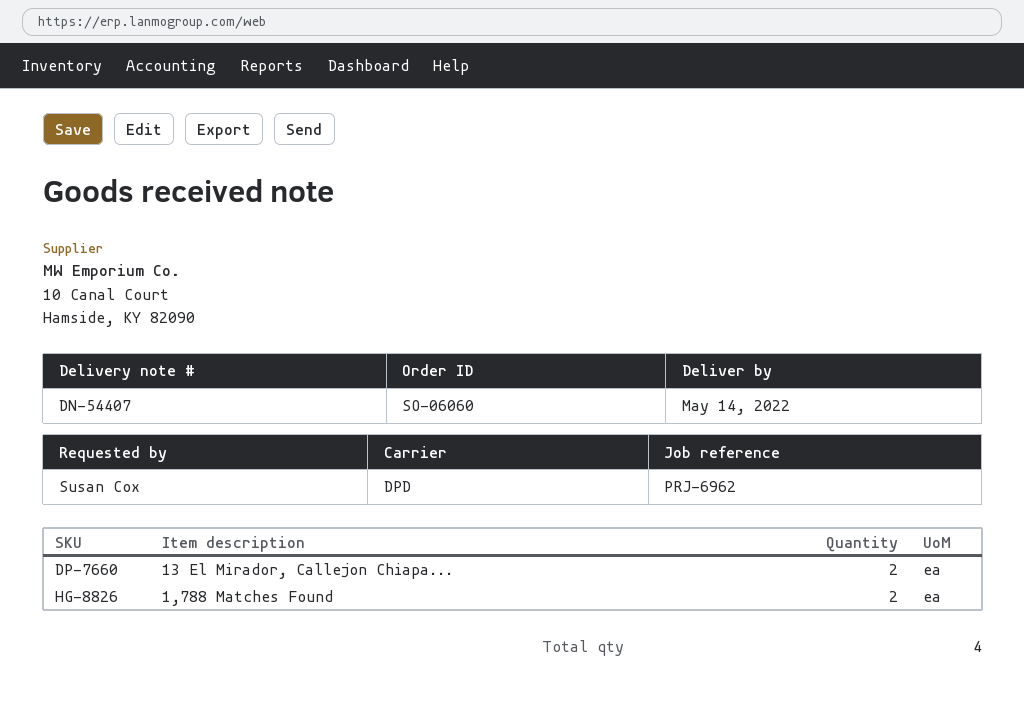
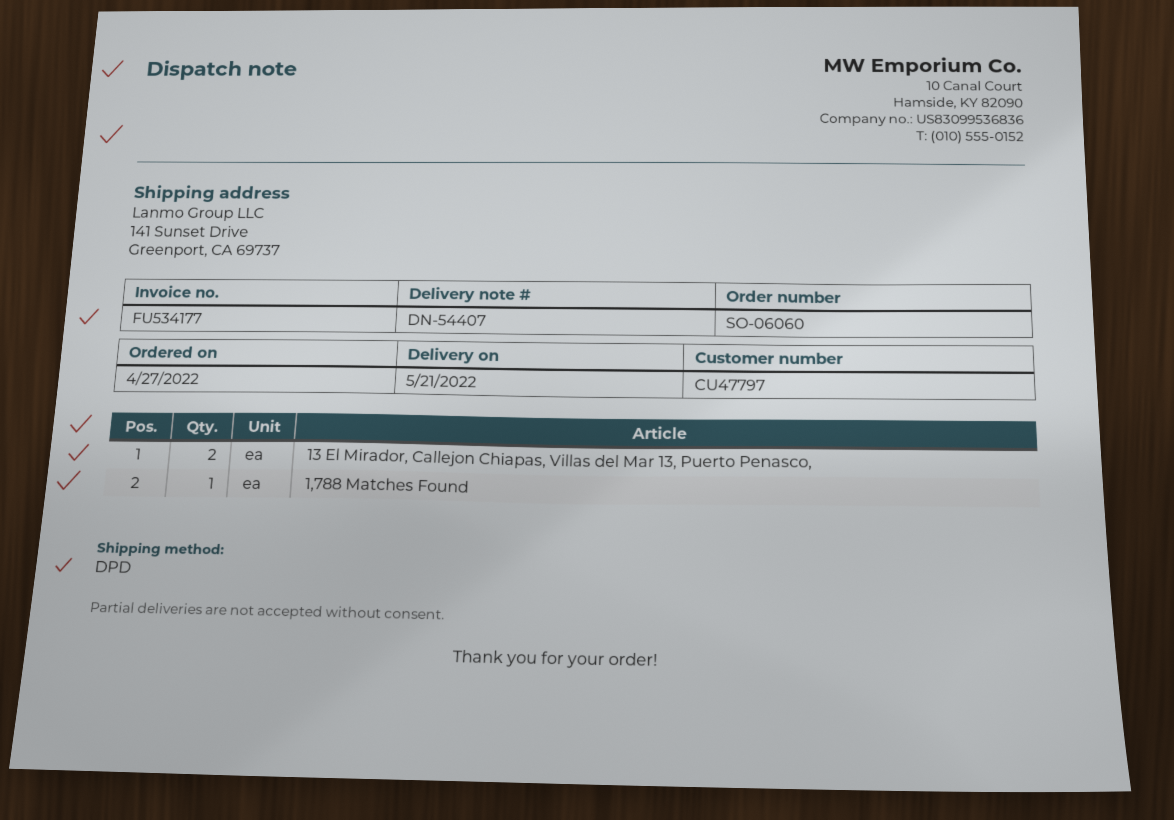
delivery date: 2022-05-14 -> 2022-05-21
1,788 Matches Found: 2 -> 1

